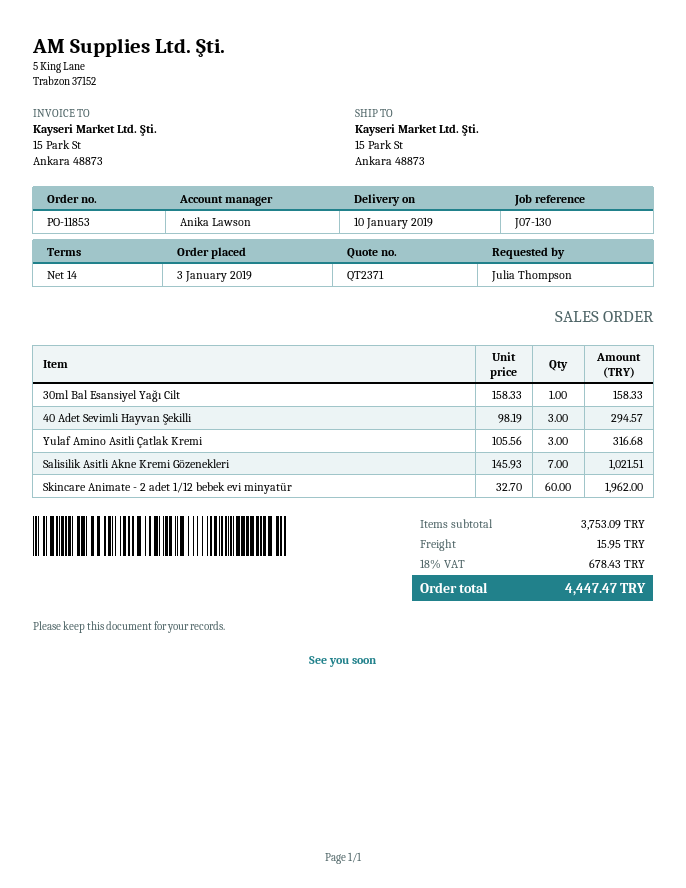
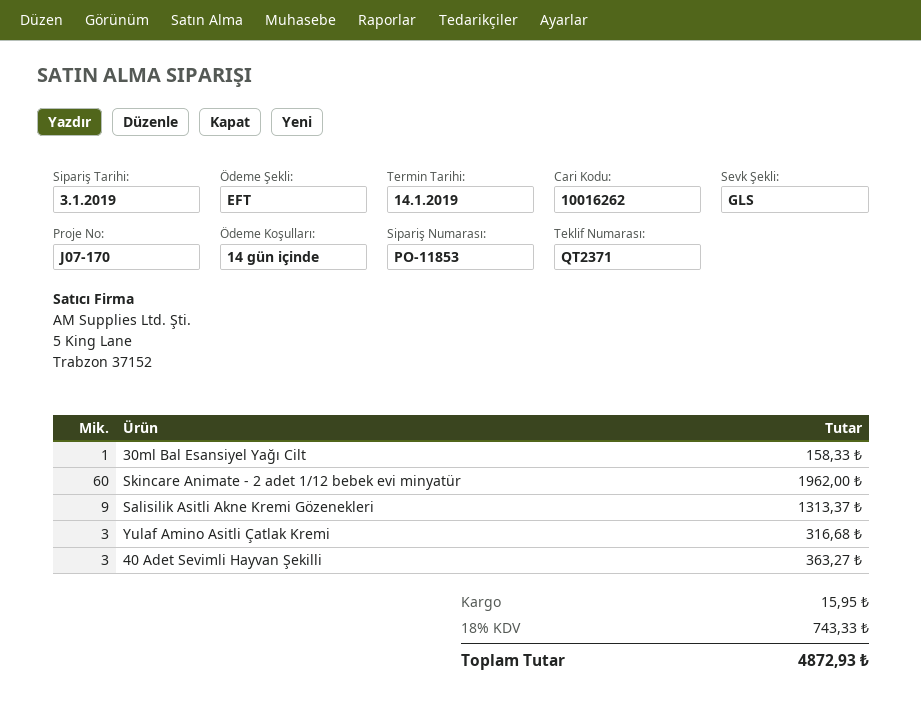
delivery date: 2019-01-10 -> 2019-01-14
reference: J07-130 -> J07-170
40 Adet Sevimli Hayvan Şekilli: 3 for 294.57 -> 3 for 363.27
Salisilik Asitli Akne Kremi Gözenekleri: 7 for 1021.51 -> 9 for 1313.37
tax: 18% = 678.43 -> 18% = 743.33
total: 4447.47 -> 4872.93

